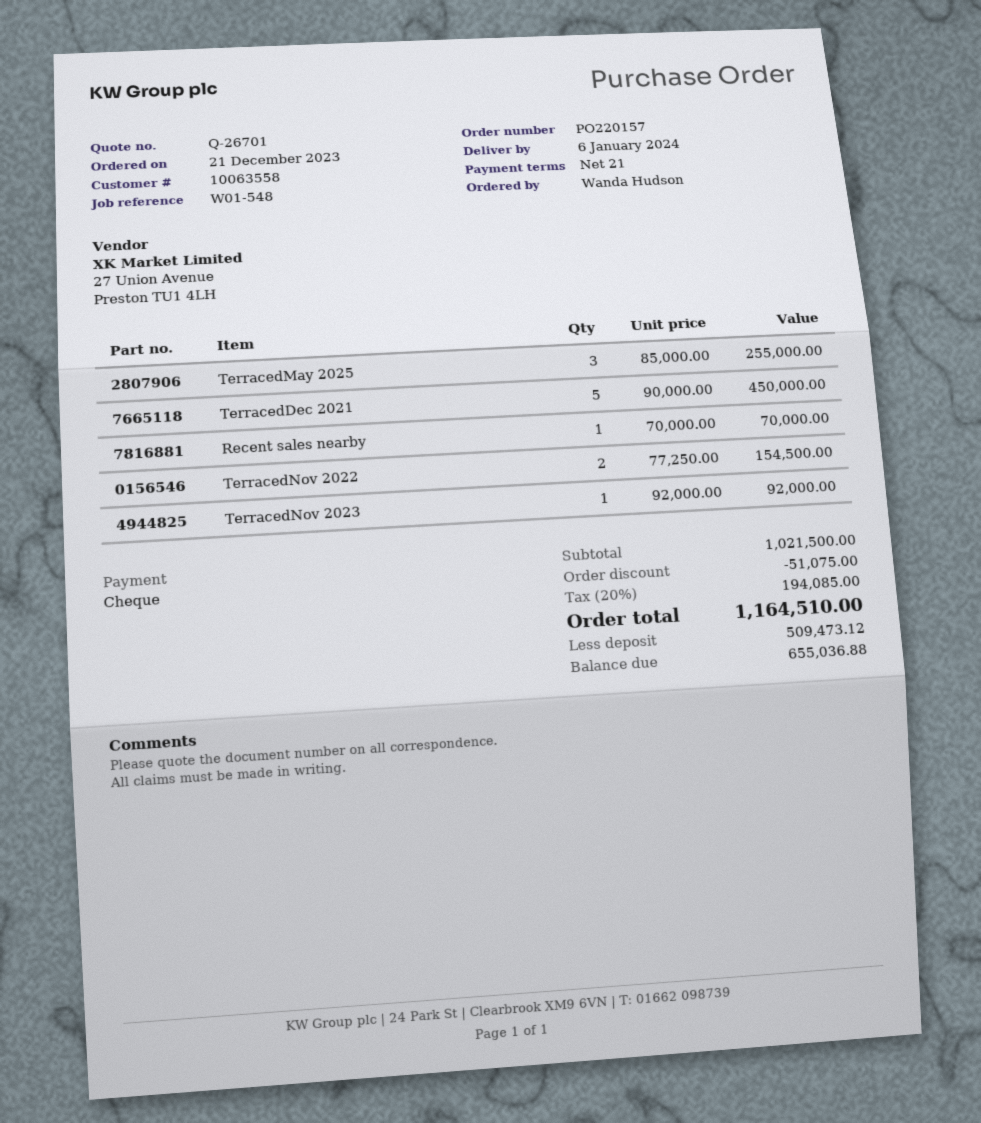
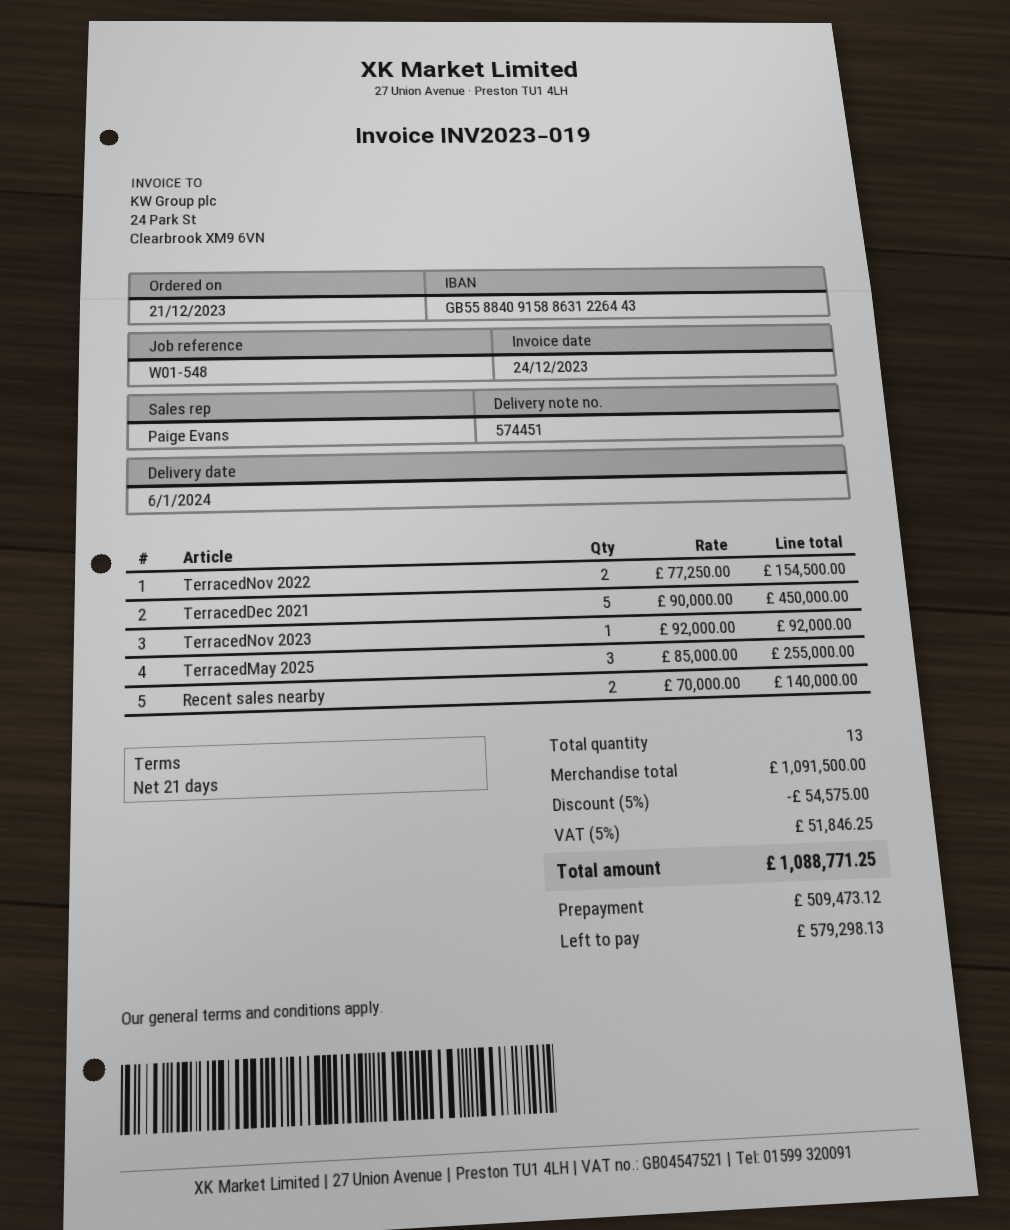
Recent sales nearby: 1 x 70000.00 = 70000.00 -> 2 x 70000.00 = 140000.00
subtotal: 1021500.00 -> 1091500.00
discount: 51075.00 -> 54575.00
tax: 20% = 194085.00 -> 5% = 51846.25
total: 1164510.00 -> 1088771.25
balance: 655036.88 -> 579298.13

